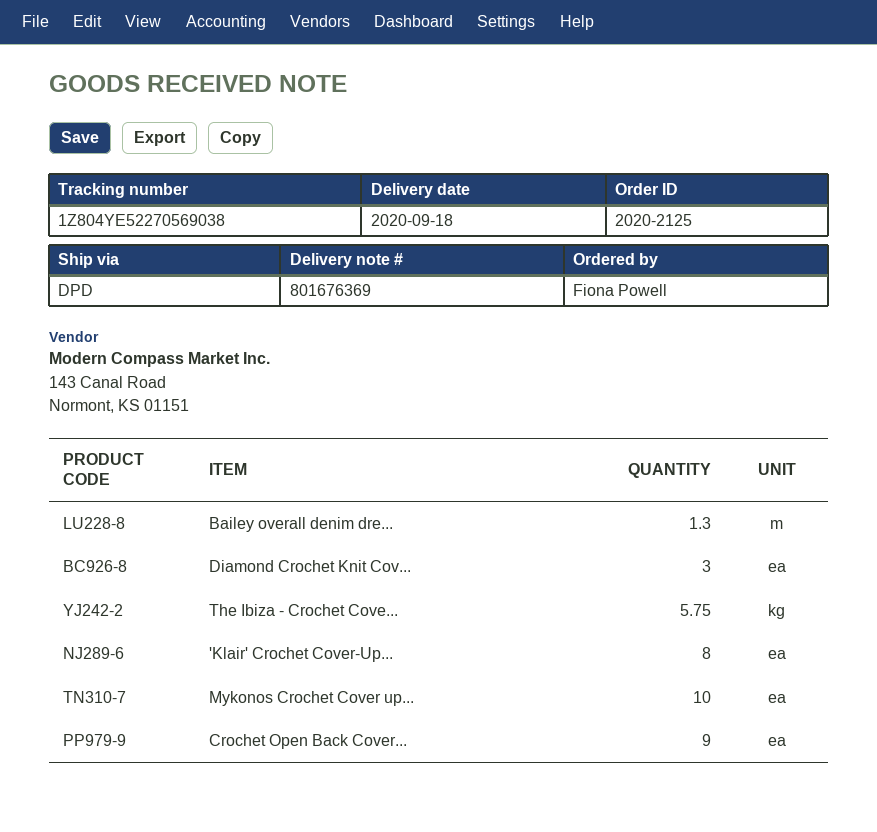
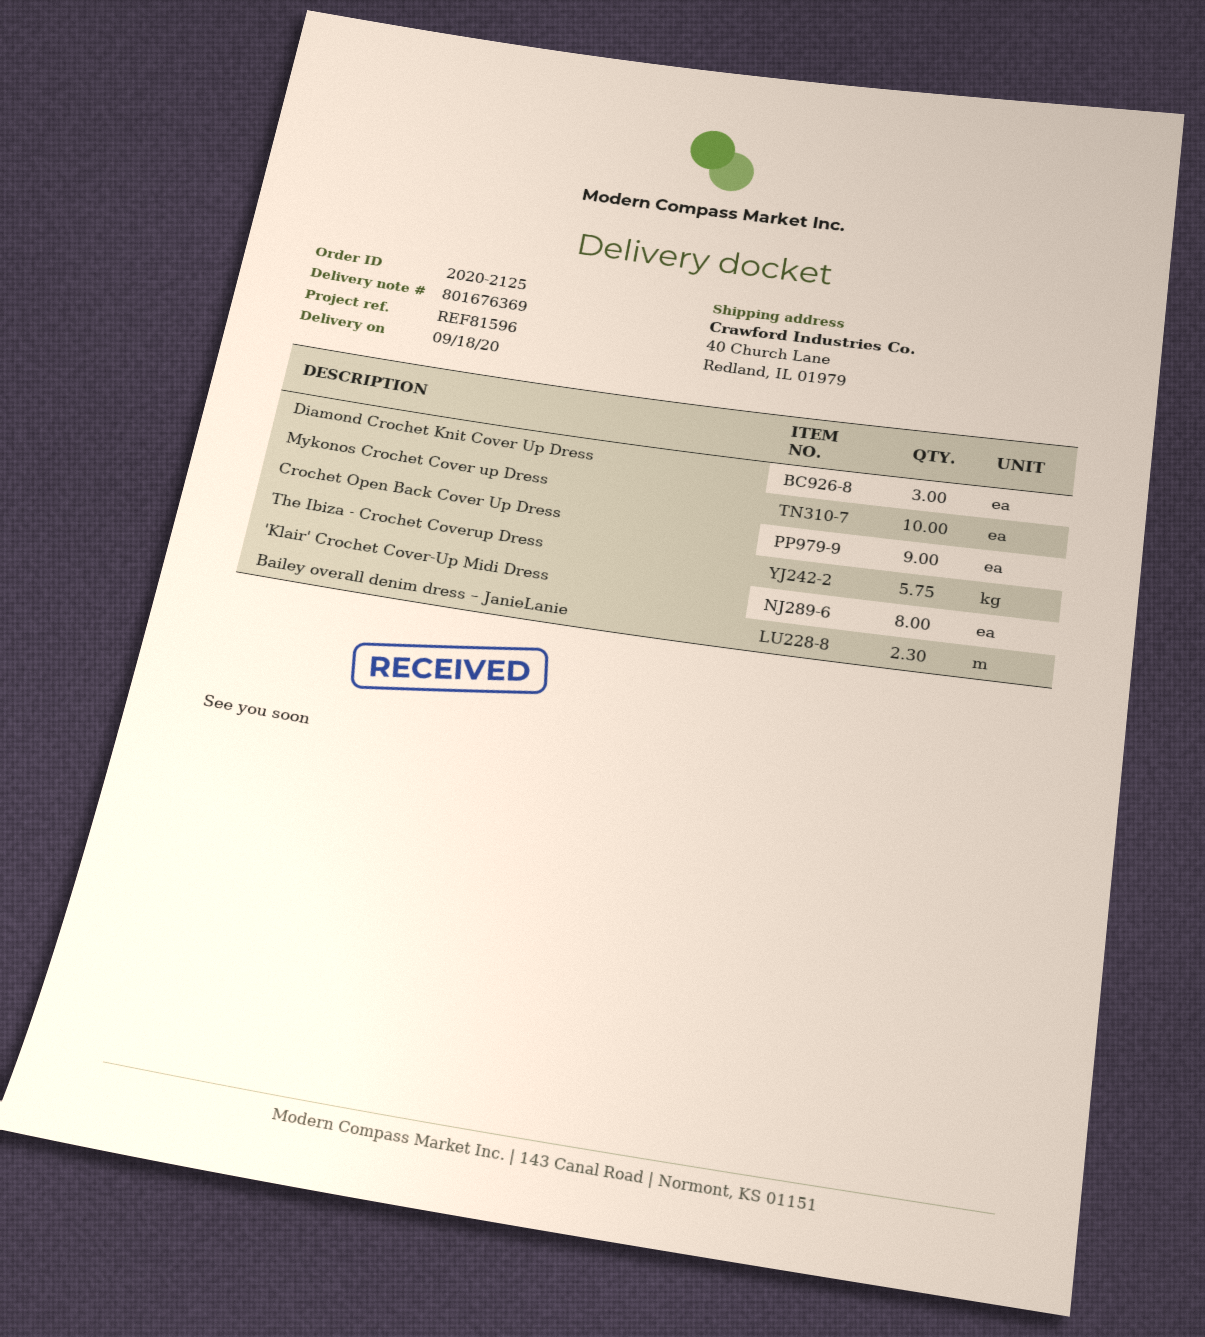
Bailey overall denim dre...: 1.3 -> 2.3

